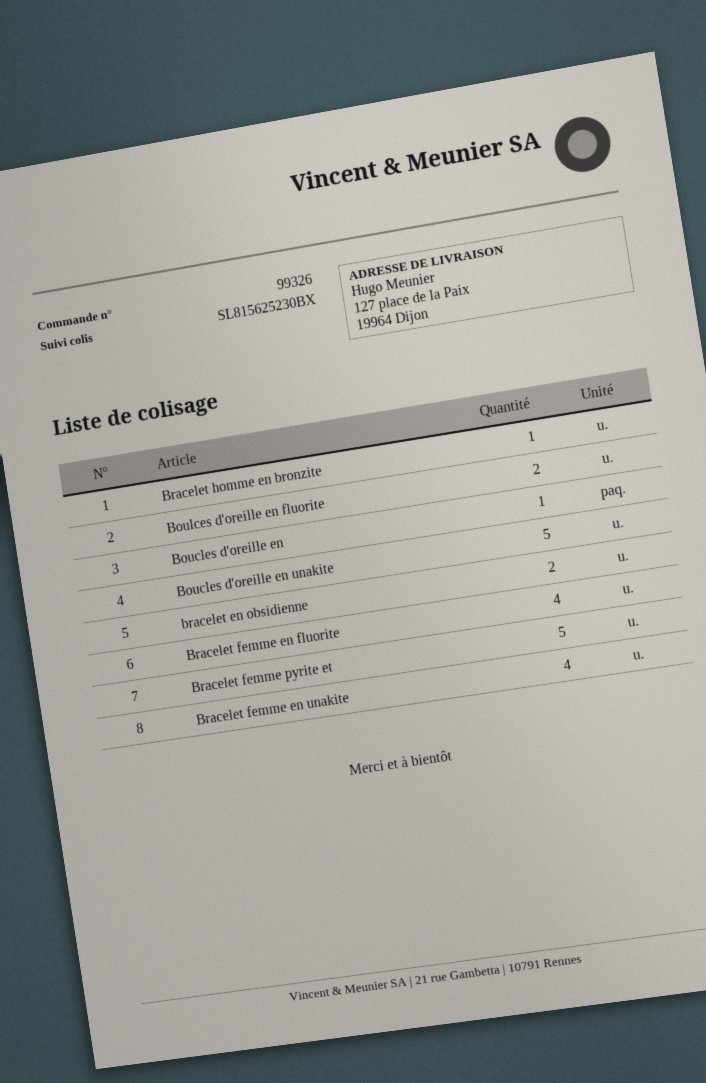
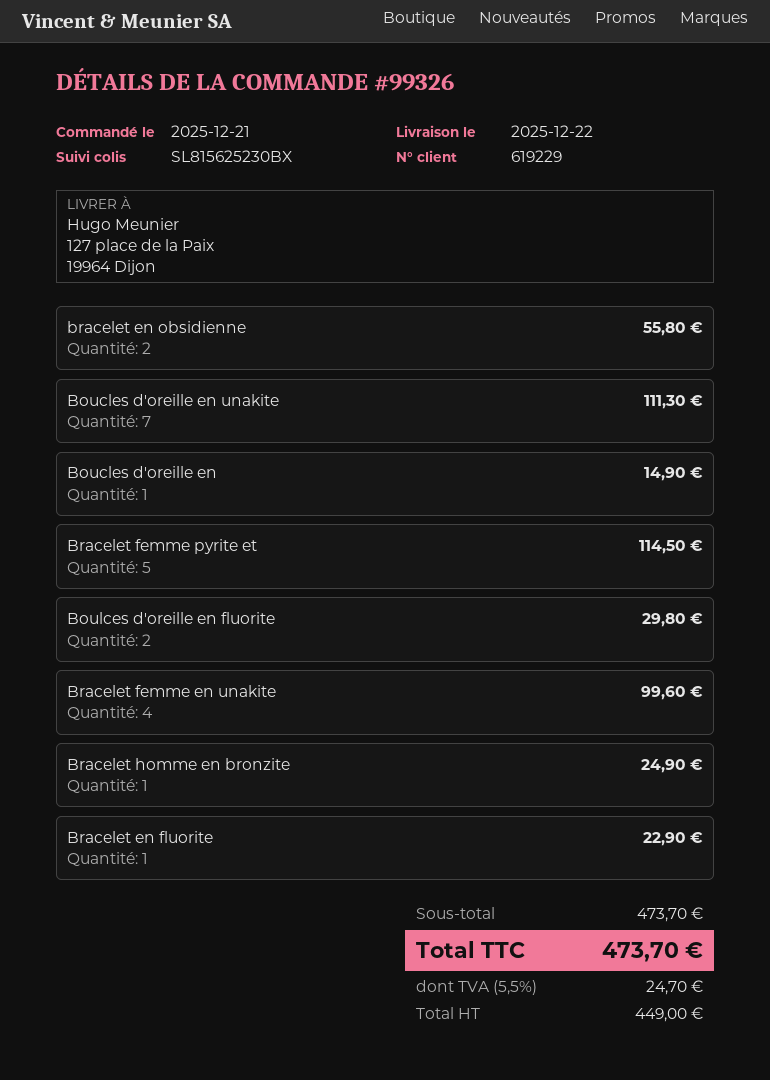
Boucles d'oreille en unakite: 5 -> 7
Bracelet femme en fluorite: 4 -> none
Bracelet en fluorite: none -> 1

